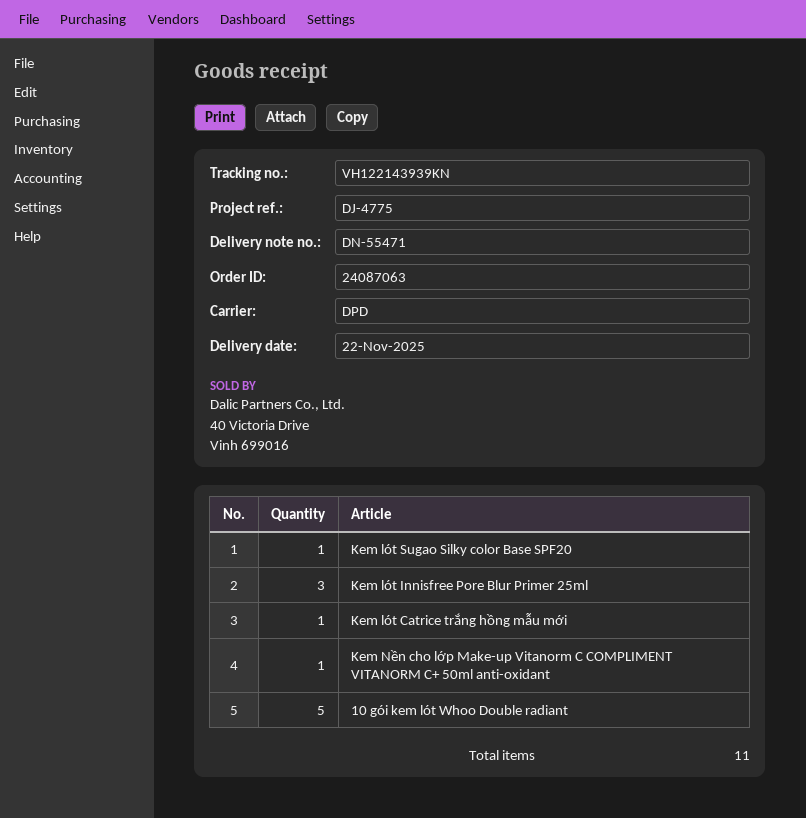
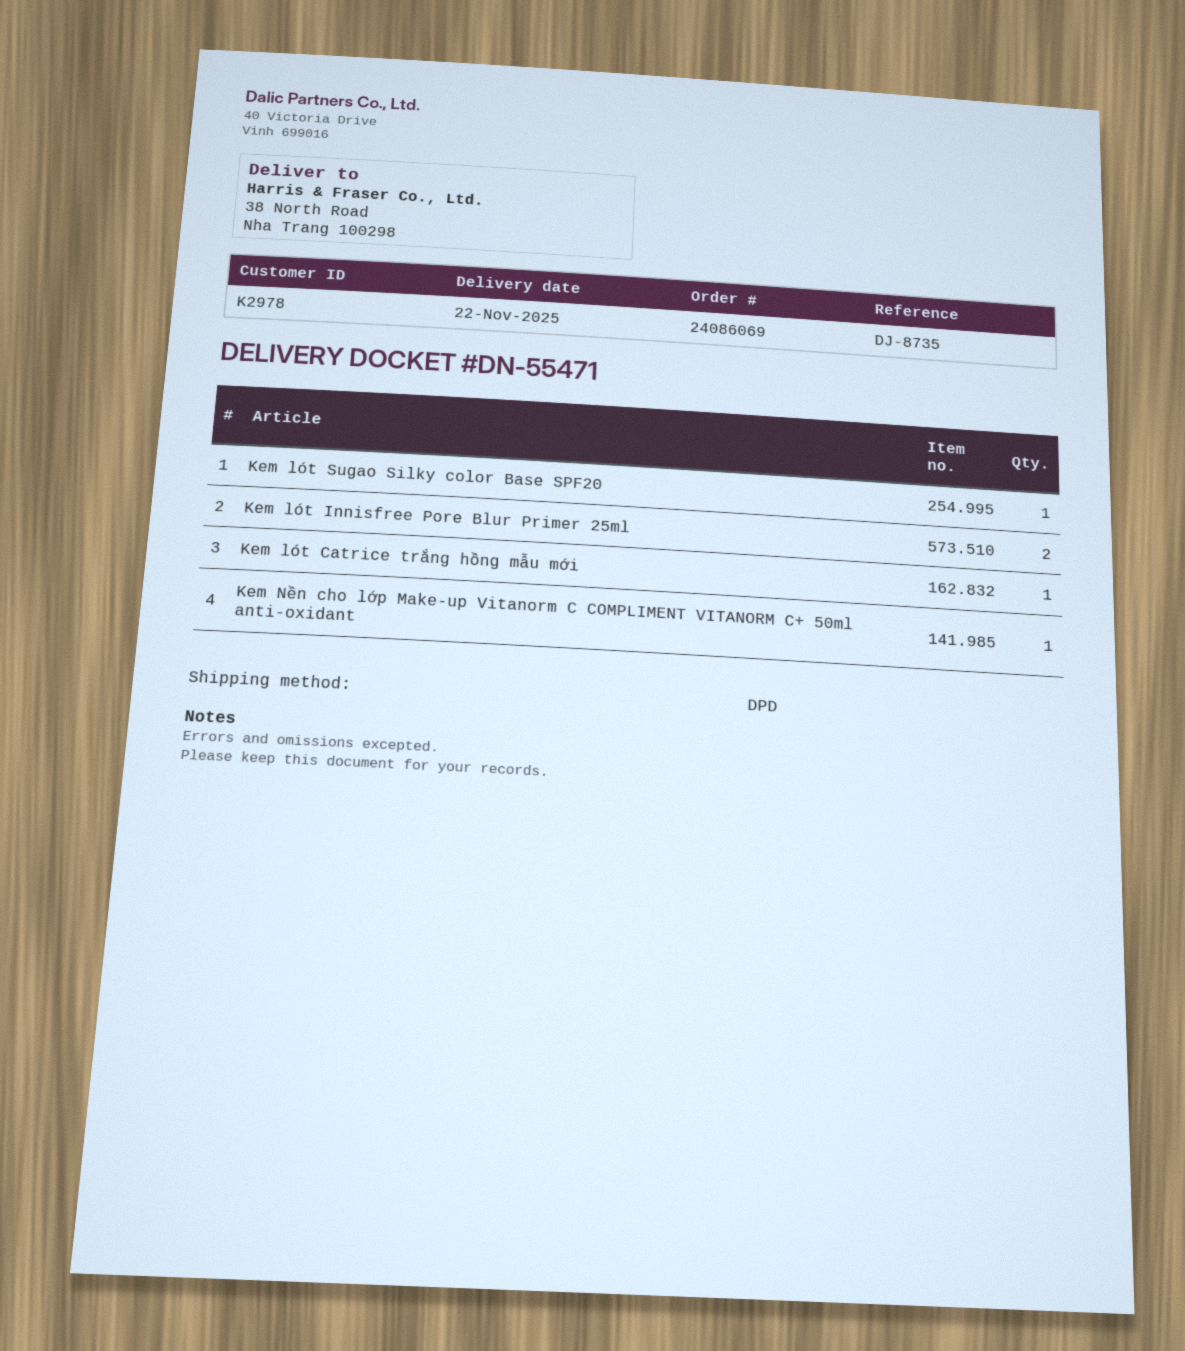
order number: 24087063 -> 24086069
reference: DJ-4775 -> DJ-8735
Kem lót Innisfree Pore Blur Primer 25ml: 3 -> 2
10 gói kem lót Whoo Double radiant: 5 -> none

